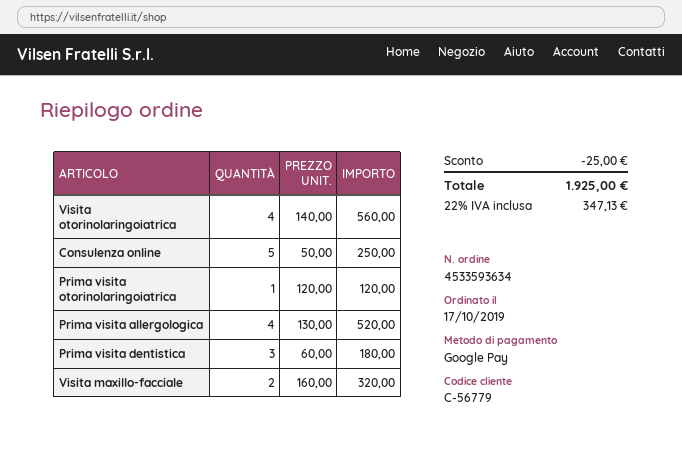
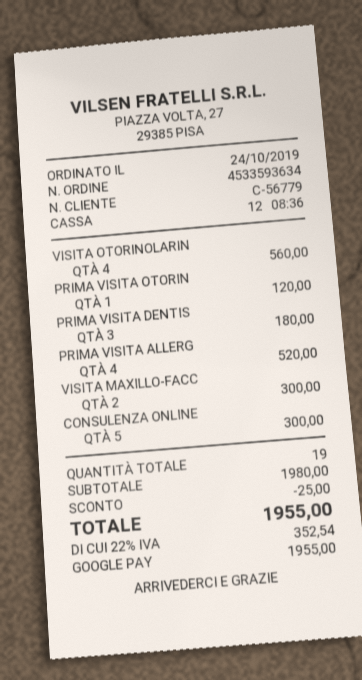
order date: 2019-10-17 -> 2019-10-24
Consulenza online: 5 for 250.00 -> 5 for 300.00
Visita maxillo-facciale: 2 for 320.00 -> 2 for 300.00
tax: 22% = 347.13 -> 22% = 352.54
total: 1925.00 -> 1955.00

